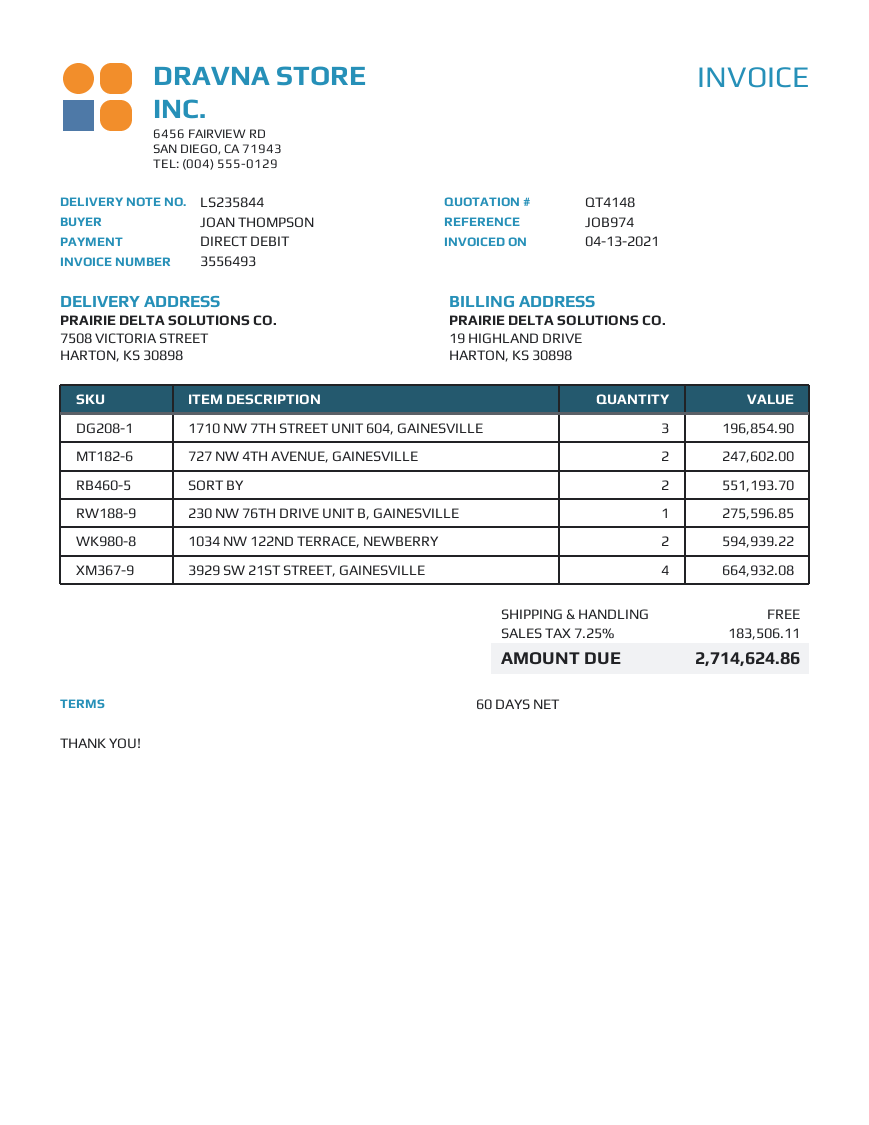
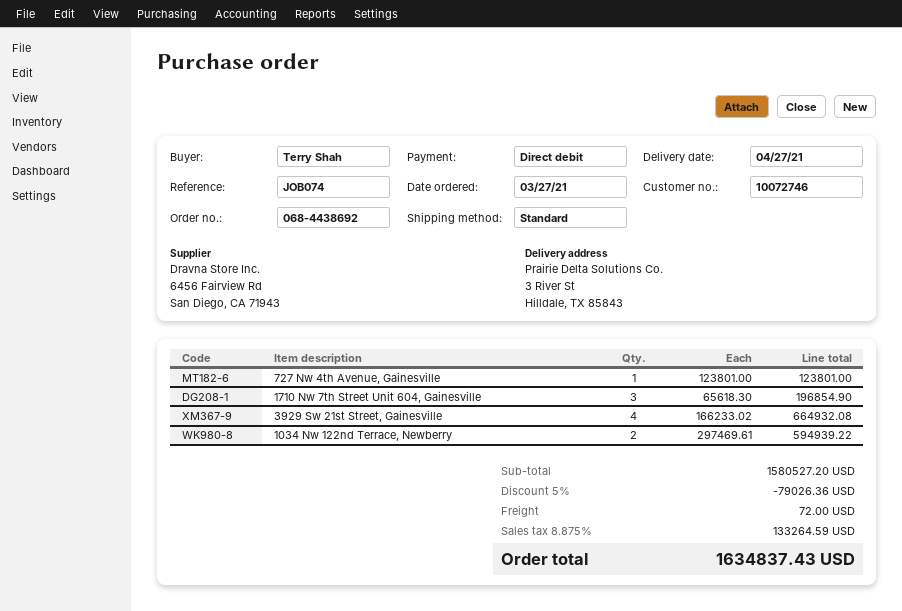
reference: JOB974 -> JOB074
ordered by: JOAN THOMPSON -> Terry Shah
ship to: 7508 VICTORIA STREET, HARTON, KS 30898 -> 3 River St, Hilldale, TX 85843
727 NW 4TH AVENUE, GAINESVILLE: 2 for 247602.00 -> 1 for 123801.00
SORT BY: 2 for 551193.70 -> none
230 NW 76TH DRIVE UNIT B, GAINESVILLE: 1 for 275596.85 -> none
discount: none -> 5% = 79026.36
shipping: 0.00 -> 72.00
tax: 7.25% = 183506.11 -> 8.875% = 133264.59
total: 2714624.86 -> 1634837.43

